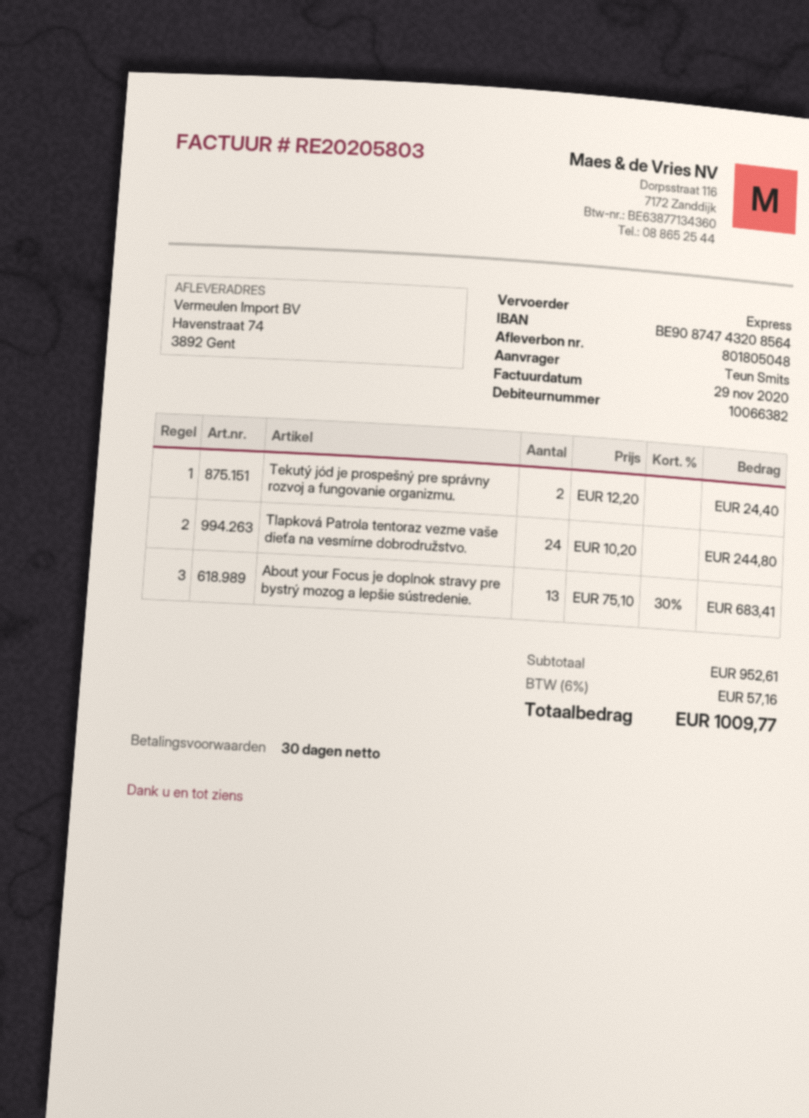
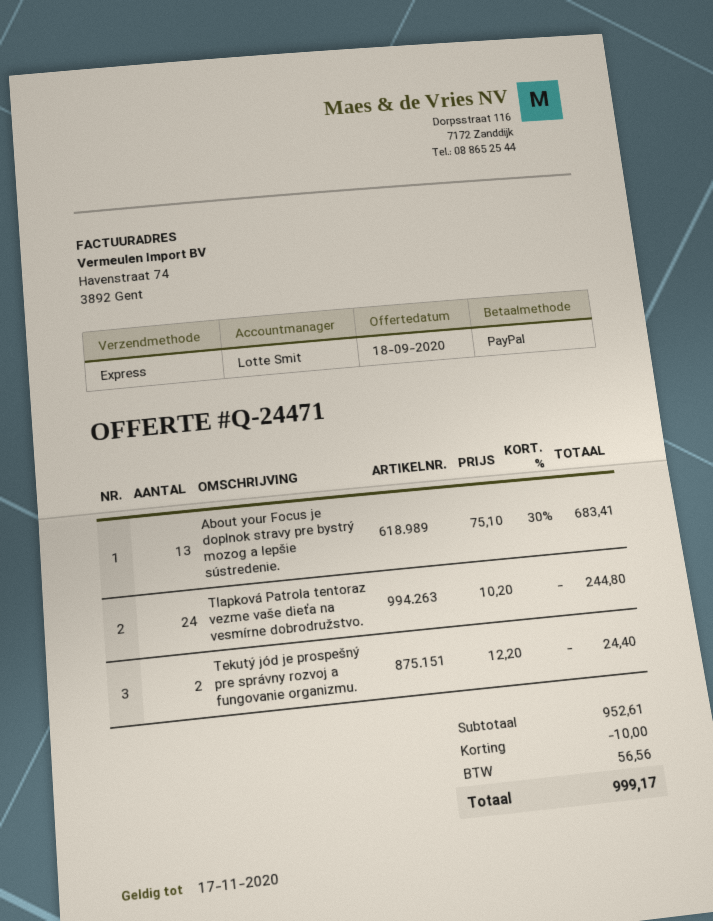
discount: none -> 10.00
tax: 57.16 -> 56.56
total: 1009.77 -> 999.17

